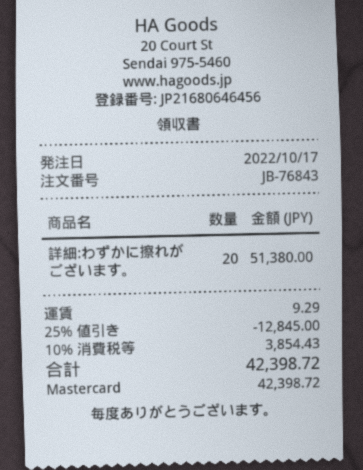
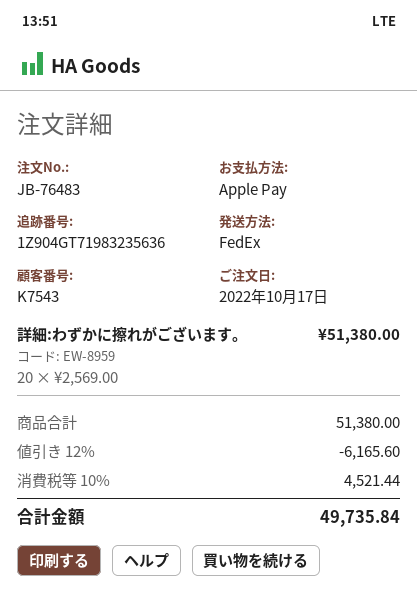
order number: JB-76843 -> JB-76483
payment method: Mastercard -> Apple Pay
discount: 25% = 12845.00 -> 12% = 6165.60
shipping: 9.29 -> none
tax: 10% = 3854.43 -> 10% = 4521.44
total: 42398.72 -> 49735.84

